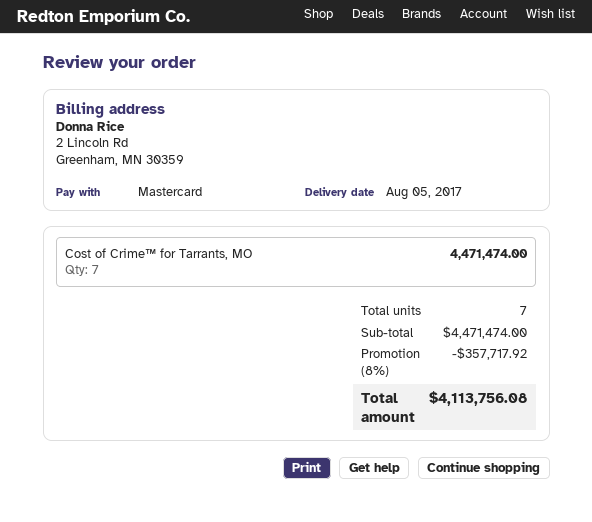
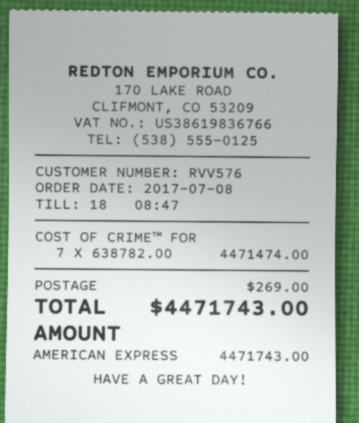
payment method: Mastercard -> American Express
discount: 8% = 357717.92 -> none
shipping: none -> 269.00
total: 4113756.08 -> 4471743.00

